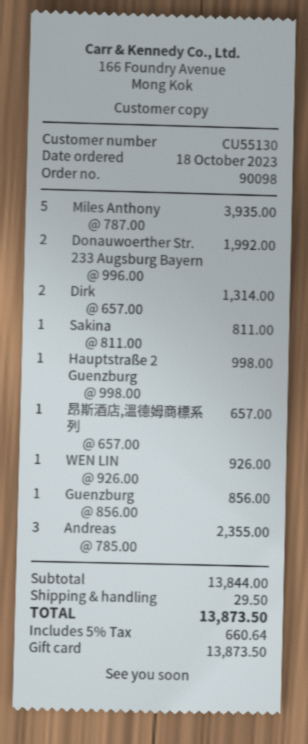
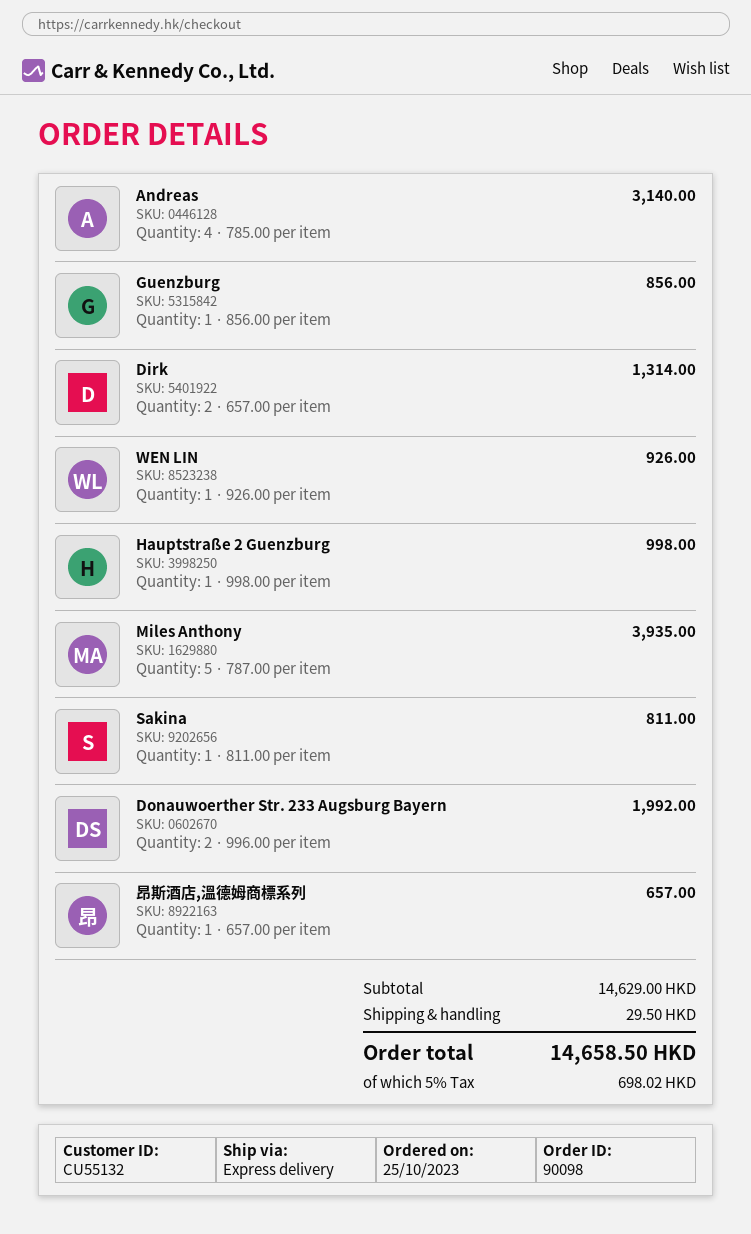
order date: 2023-10-18 -> 2023-10-25
customer number: CU55130 -> CU55132
Andreas: 3 x 785.00 = 2355.00 -> 4 x 785.00 = 3140.00
subtotal: 13844.00 -> 14629.00
tax: 5% = 660.64 -> 5% = 698.02
total: 13873.50 -> 14658.50

